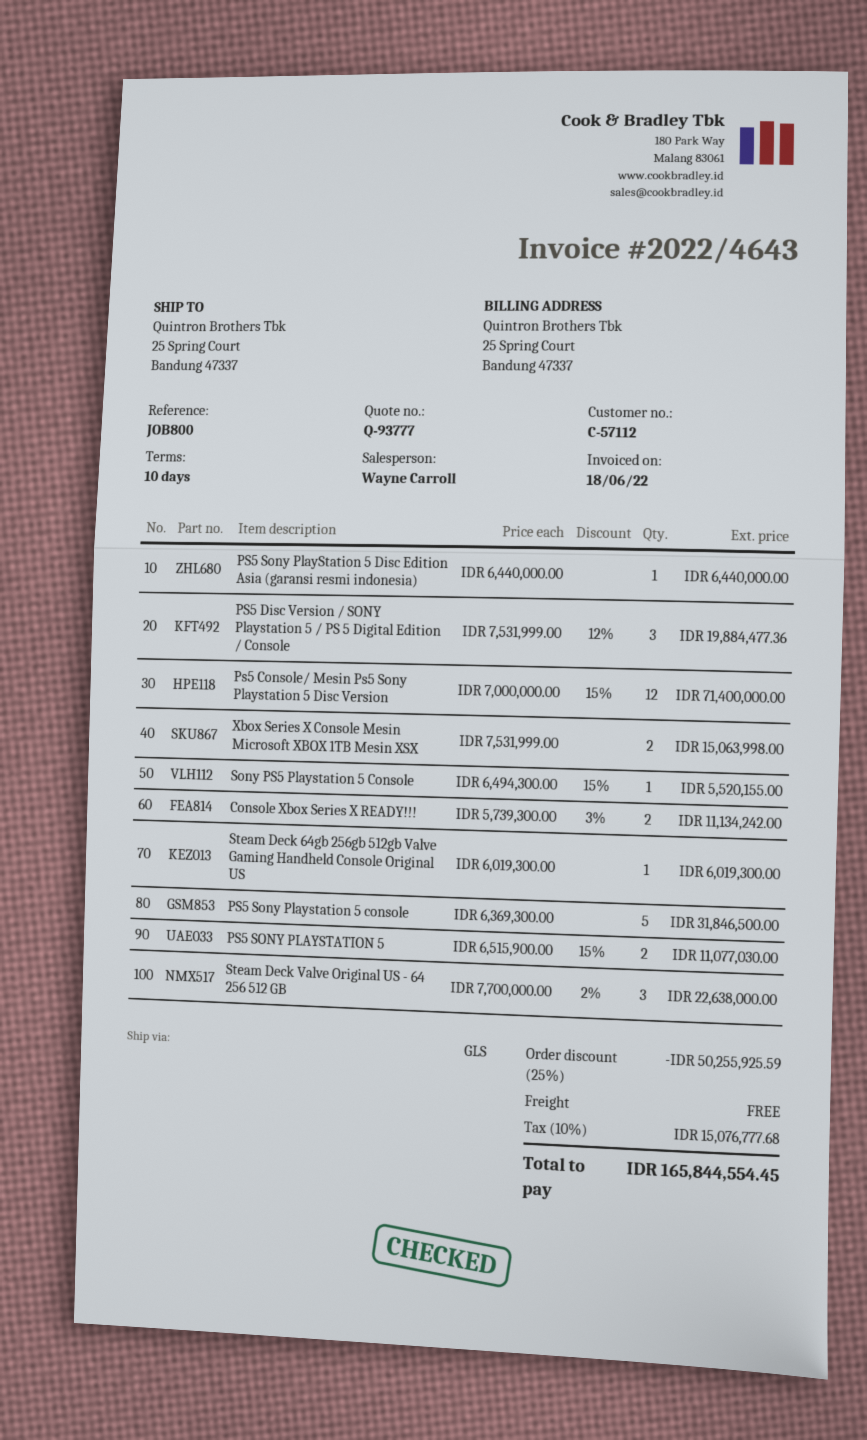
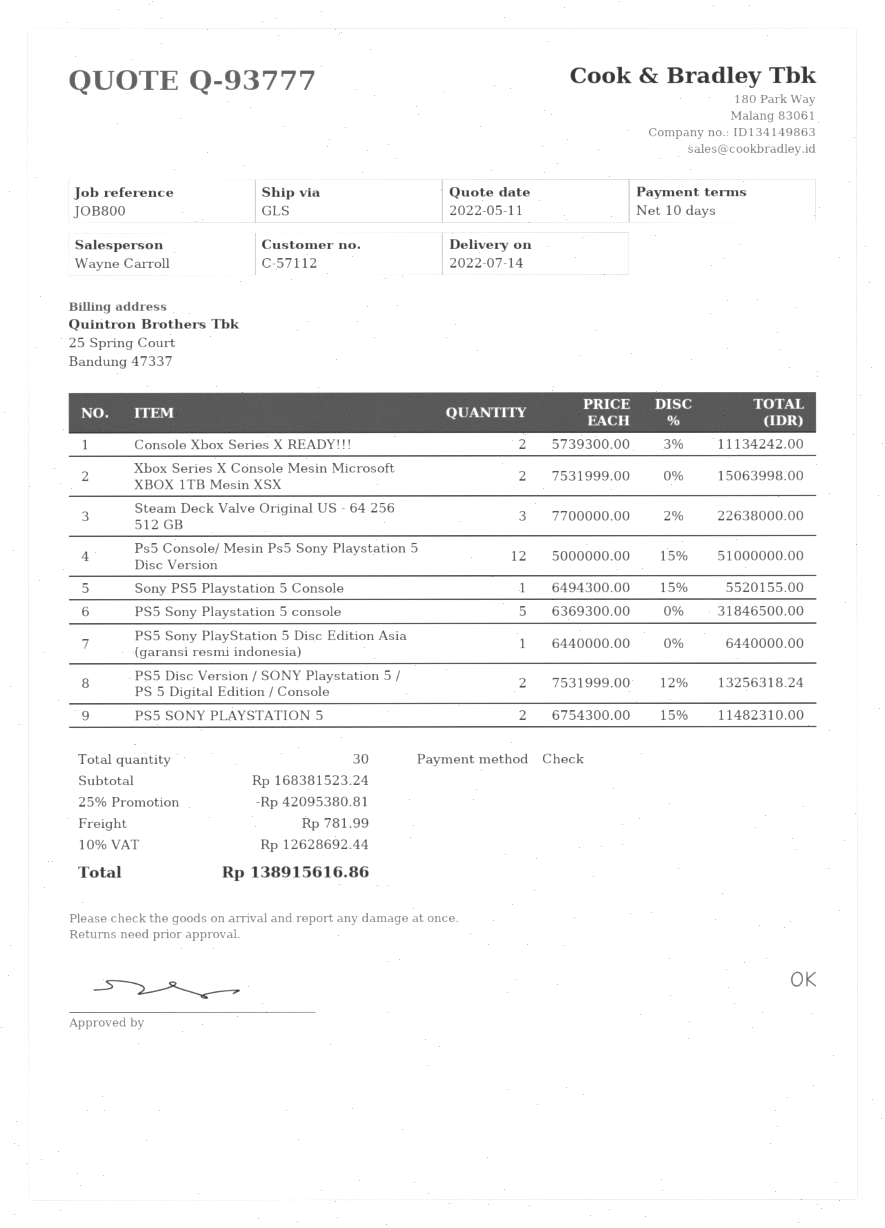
PS5 Disc Version / SONY Playstation 5 / PS 5 Digital Edition / Console: 3 x 7531999.00 - 12% = 19884477.36 -> 2 x 7531999.00 - 12% = 13256318.24
Ps5 Console/ Mesin Ps5 Sony Playstation 5 Disc Version: 12 x 7000000.00 - 15% = 71400000.00 -> 12 x 5000000.00 - 15% = 51000000.00
Steam Deck 64gb 256gb 512gb Valve Gaming Handheld Console Original US: 1 x 6019300.00 = 6019300.00 -> none
PS5 SONY PLAYSTATION 5: 2 x 6515900.00 - 15% = 11077030.00 -> 2 x 6754300.00 - 15% = 11482310.00
discount: 25% = 50255925.59 -> 25% = 42095380.81
shipping: 0.00 -> 781.99
tax: 10% = 15076777.68 -> 10% = 12628692.44
total: 165844554.45 -> 138915616.86

